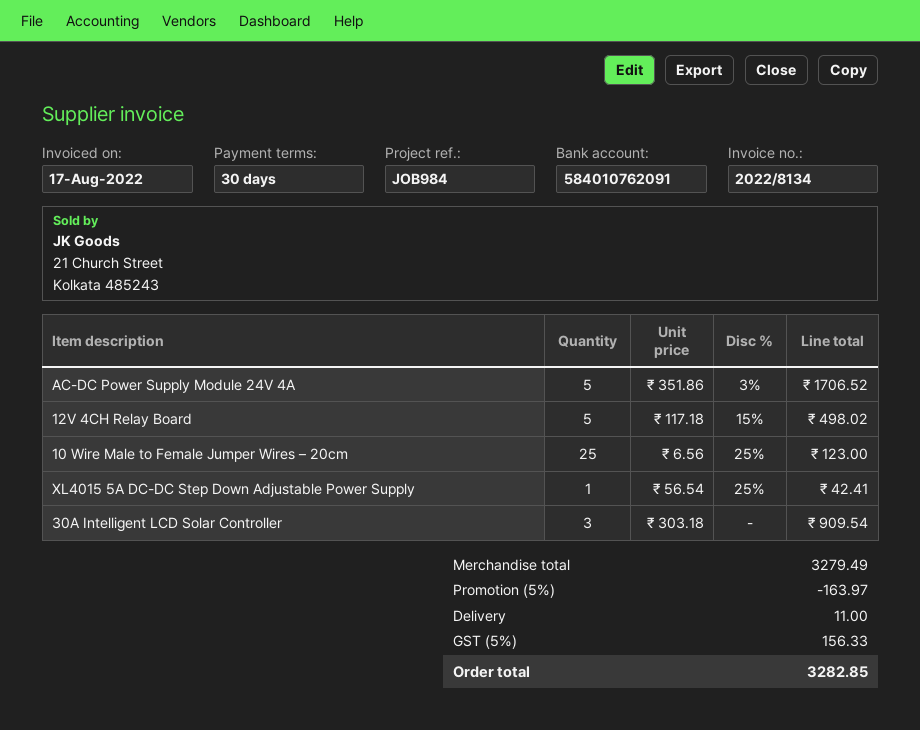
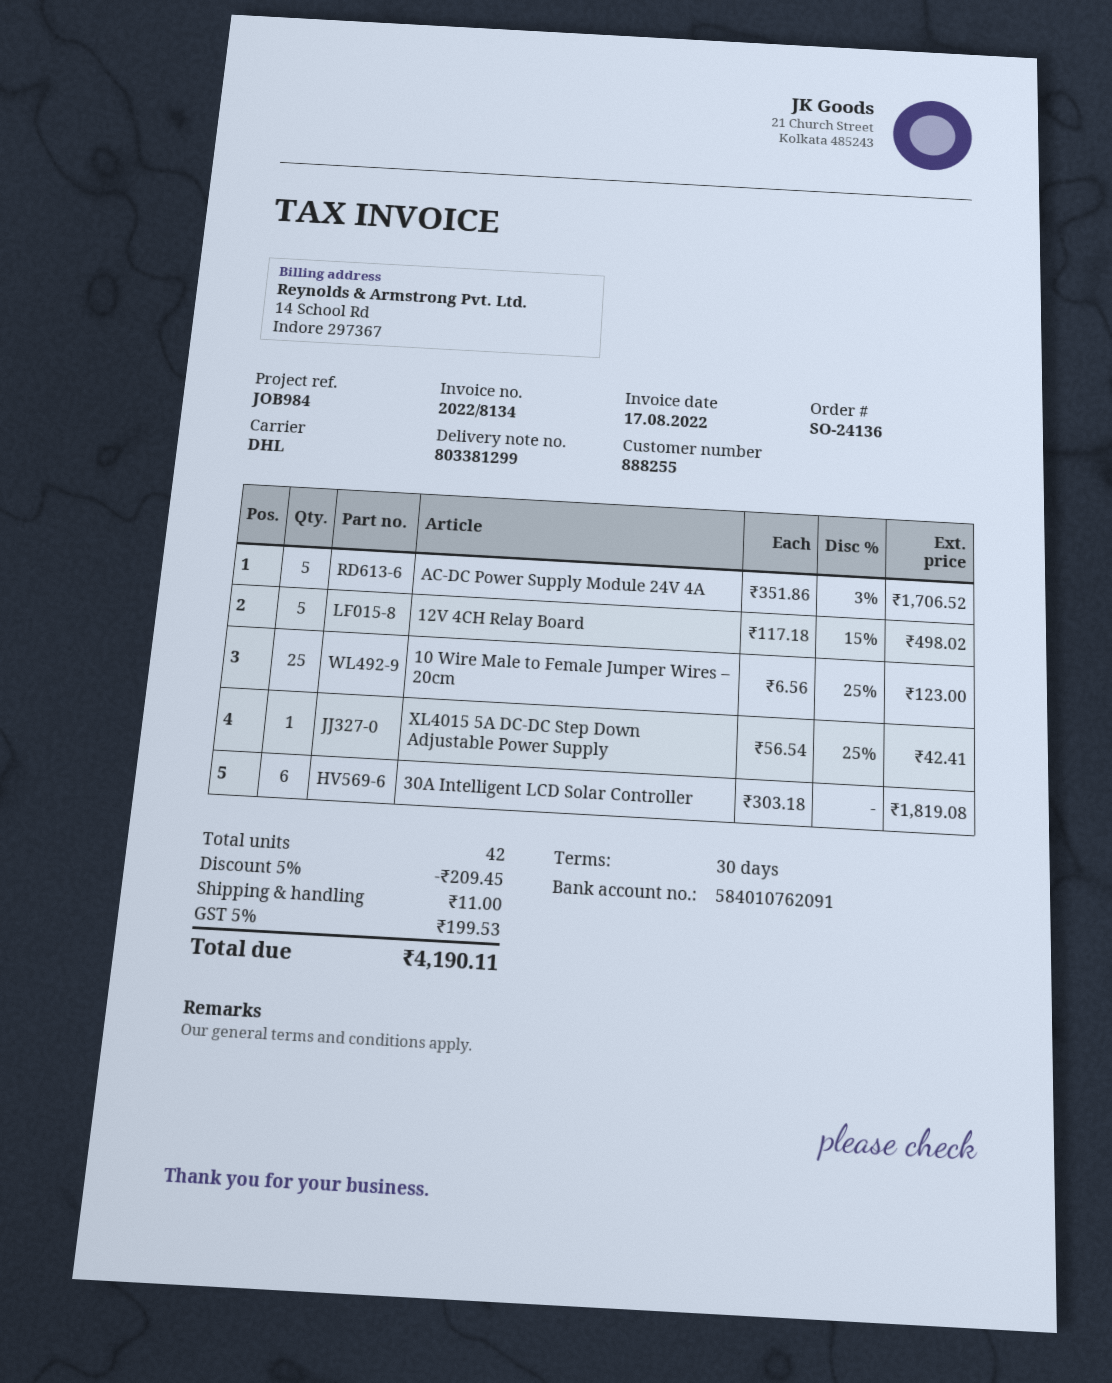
30A Intelligent LCD Solar Controller: 3 x 303.18 = 909.54 -> 6 x 303.18 = 1819.08
discount: 5% = 163.97 -> 5% = 209.45
tax: 5% = 156.33 -> 5% = 199.53
total: 3282.85 -> 4190.11

